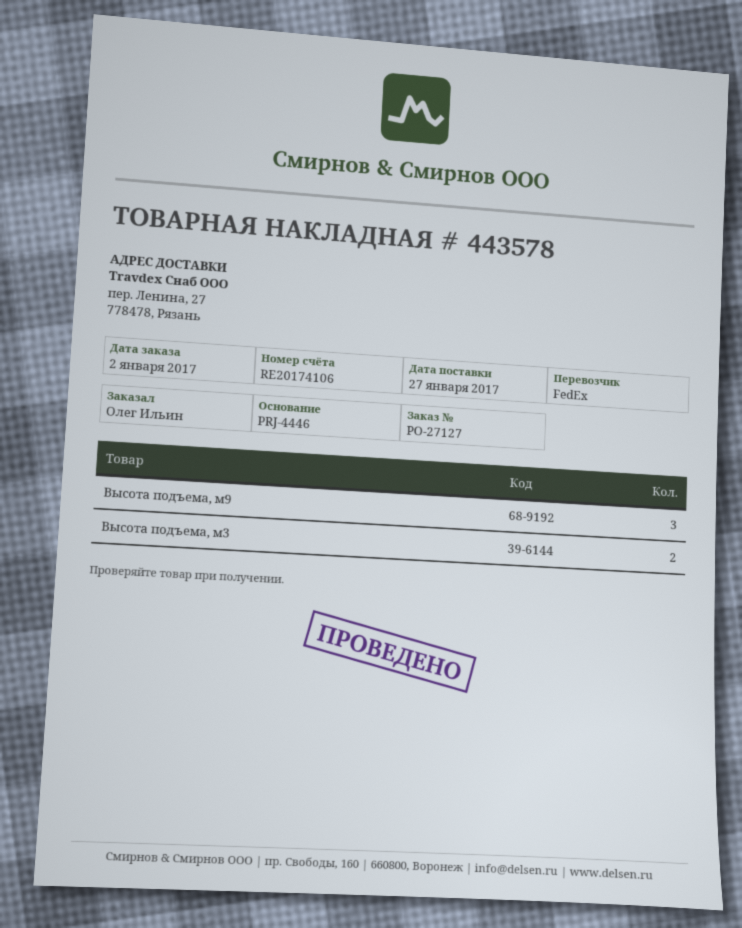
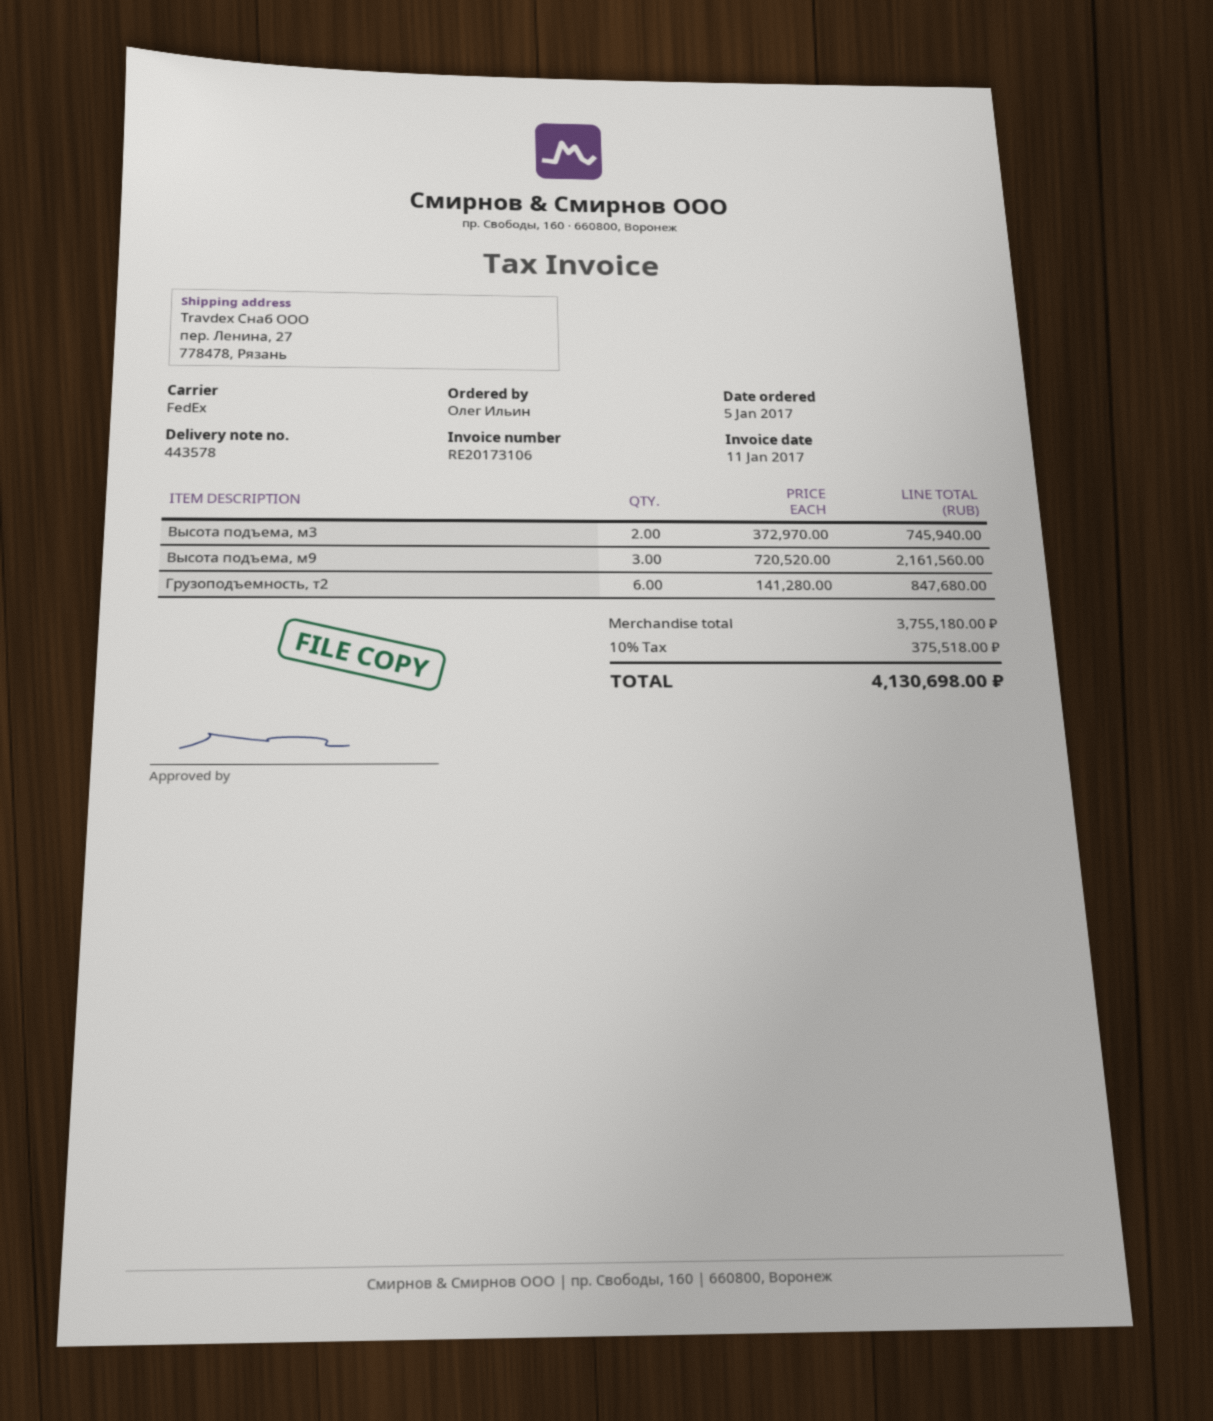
order date: 2017-01-02 -> 2017-01-05
invoice number: RE20174106 -> RE20173106
Грузоподъемность, т2: none -> 6

